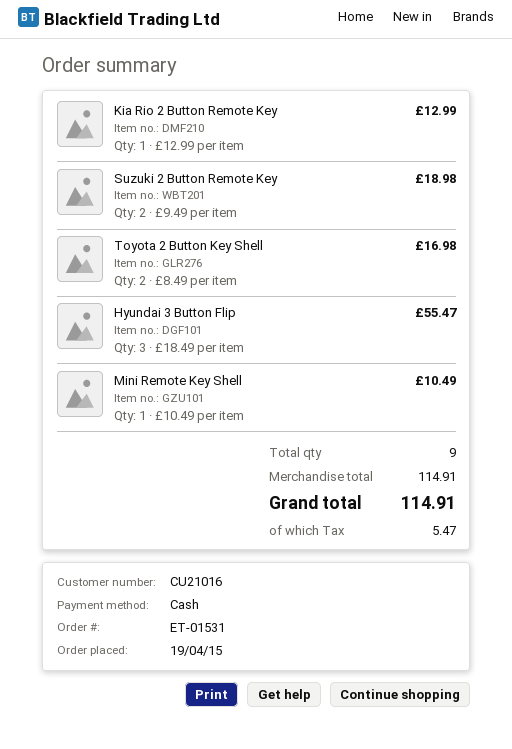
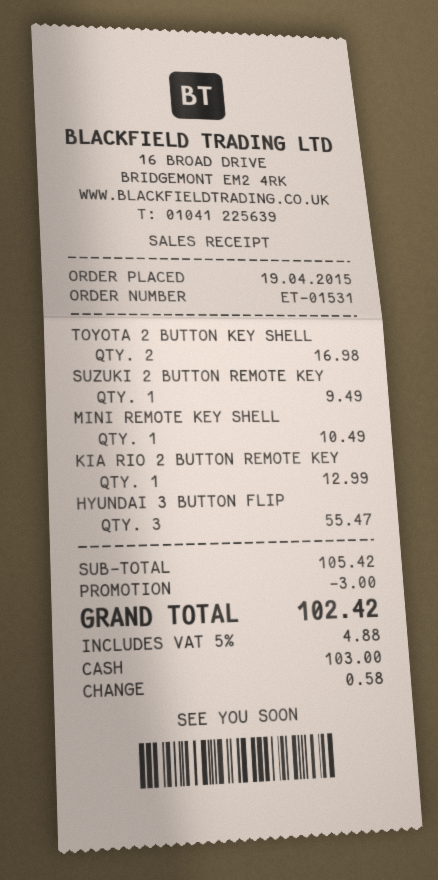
Suzuki 2 Button Remote Key: 2 for 18.98 -> 1 for 9.49
subtotal: 114.91 -> 105.42
discount: none -> 3.00
tax: 5.47 -> 4.88
total: 114.91 -> 102.42

